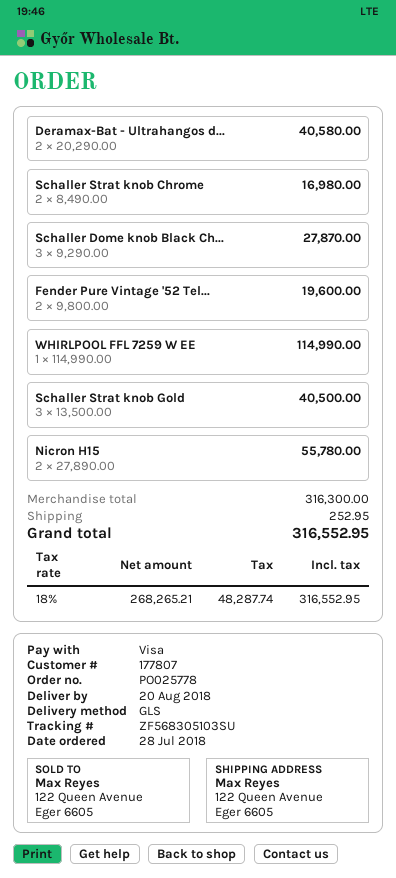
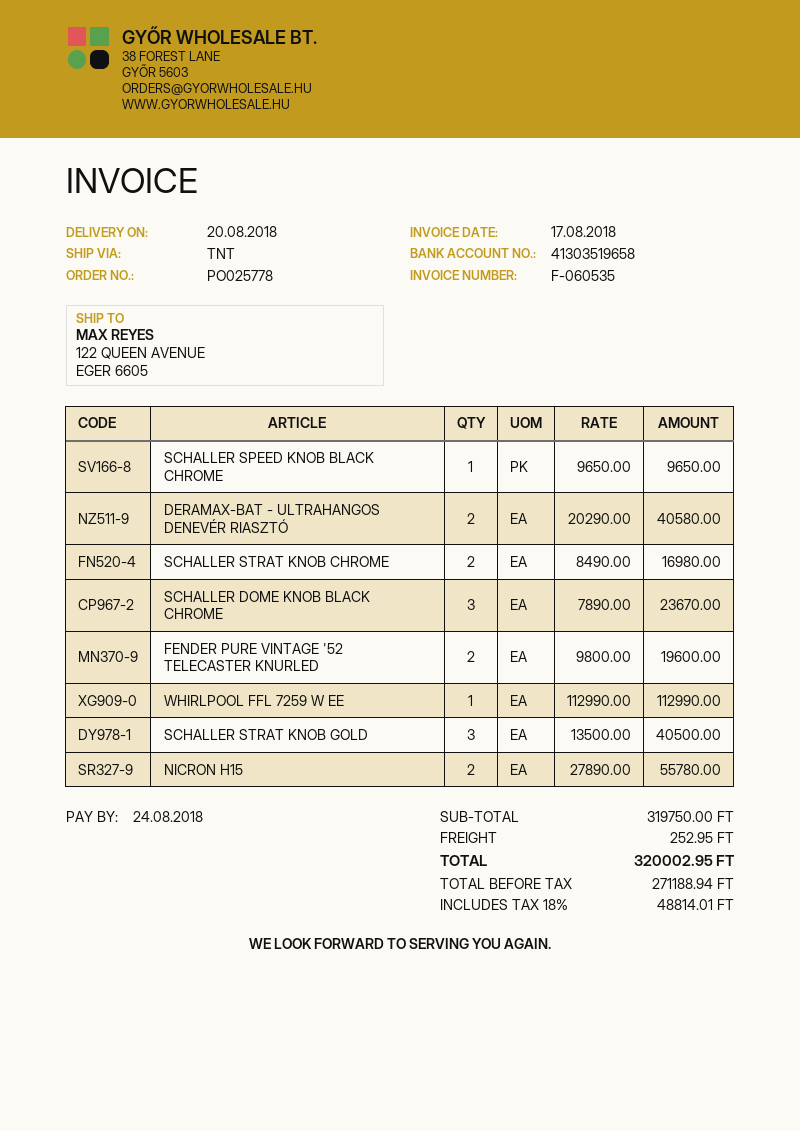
shipping method: GLS -> TNT
Schaller Dome knob Black Ch...: 3 x 9290.00 = 27870.00 -> 3 x 7890.00 = 23670.00
WHIRLPOOL FFL 7259 W EE: 1 x 114990.00 = 114990.00 -> 1 x 112990.00 = 112990.00
SCHALLER SPEED KNOB BLACK CHROME: none -> 1 x 9650.00 = 9650.00
subtotal: 316300.00 -> 319750.00
net: 268265.21 -> 271188.94
tax: 18% = 48287.74 -> 18% = 48814.01
total: 316552.95 -> 320002.95

